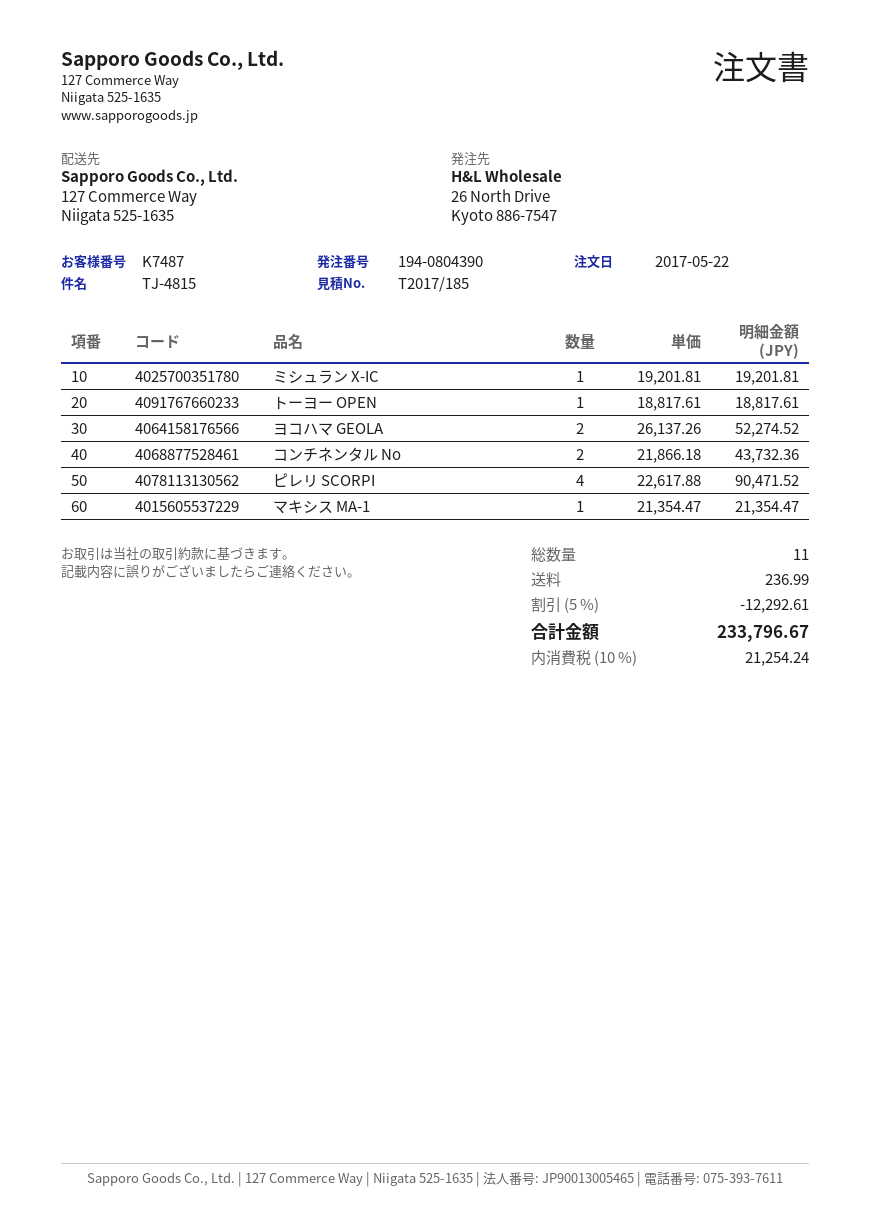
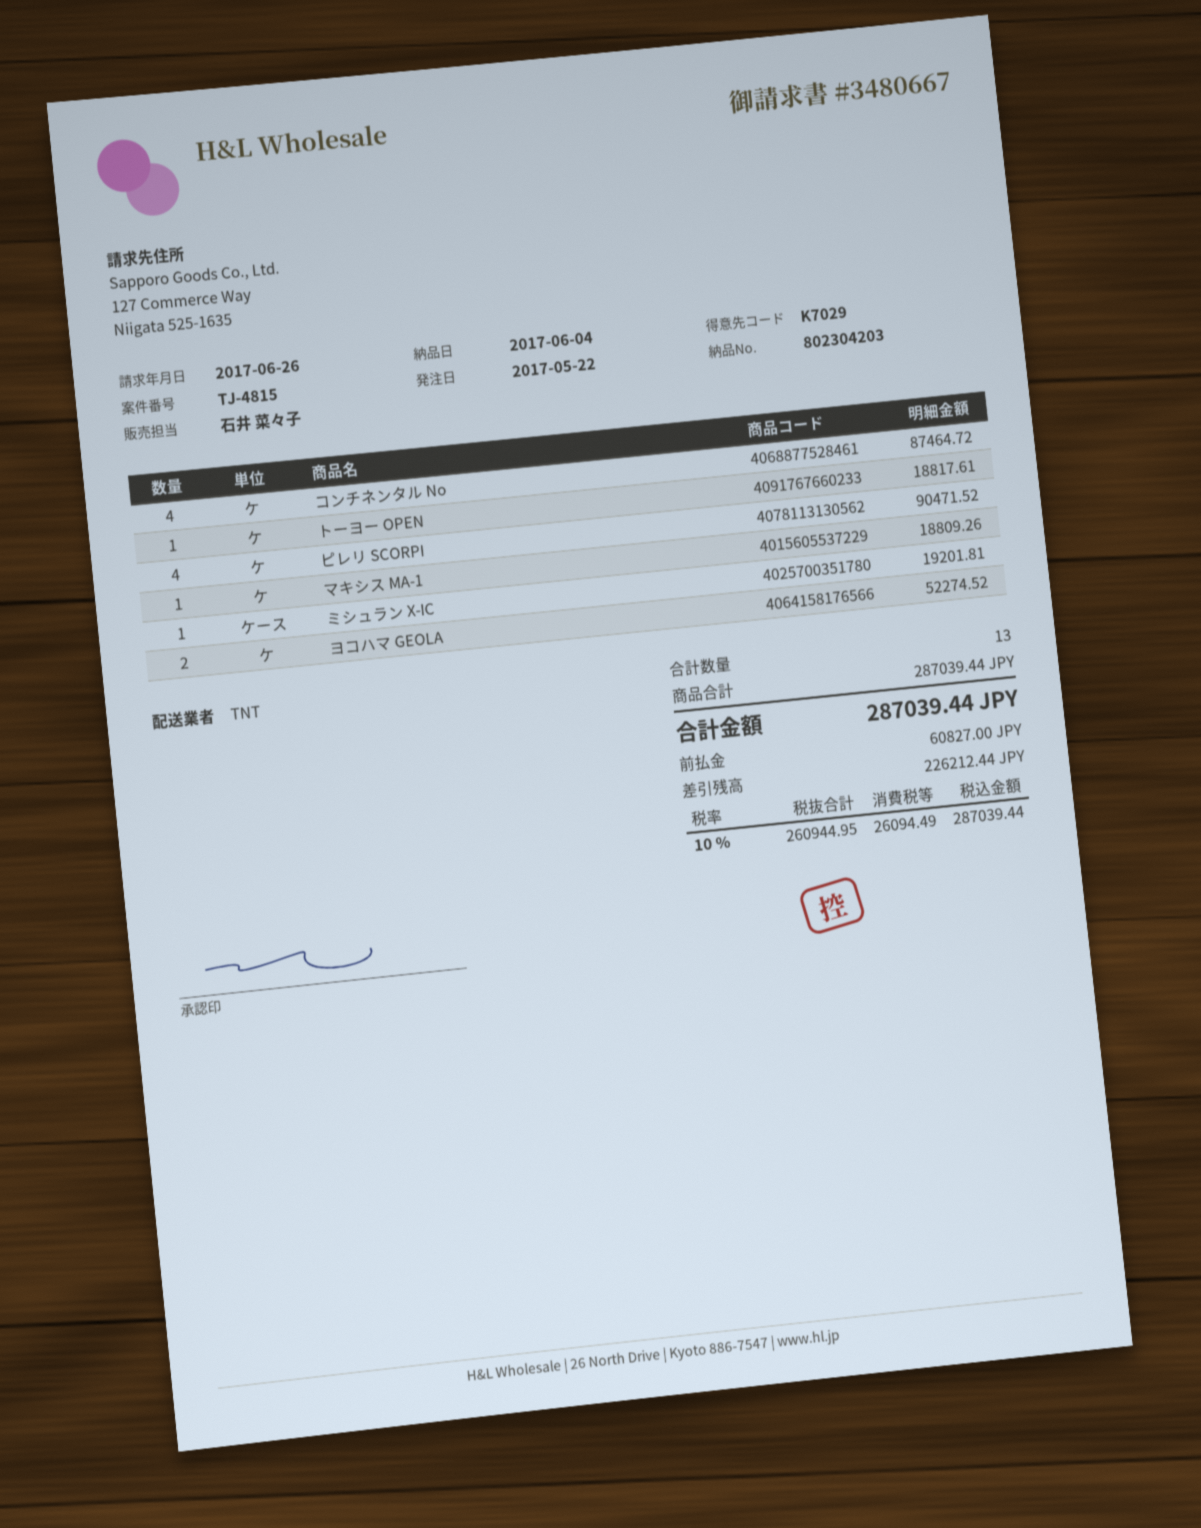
customer number: K7487 -> K7029
コンチネンタル No: 2 for 43732.36 -> 4 for 87464.72
マキシス MA-1: 1 for 21354.47 -> 1 for 18809.26
total quantity: 11 -> 13
discount: 5% = 12292.61 -> none
shipping: 236.99 -> none
tax: 10% = 21254.24 -> 10% = 26094.49
total: 233796.67 -> 287039.44

